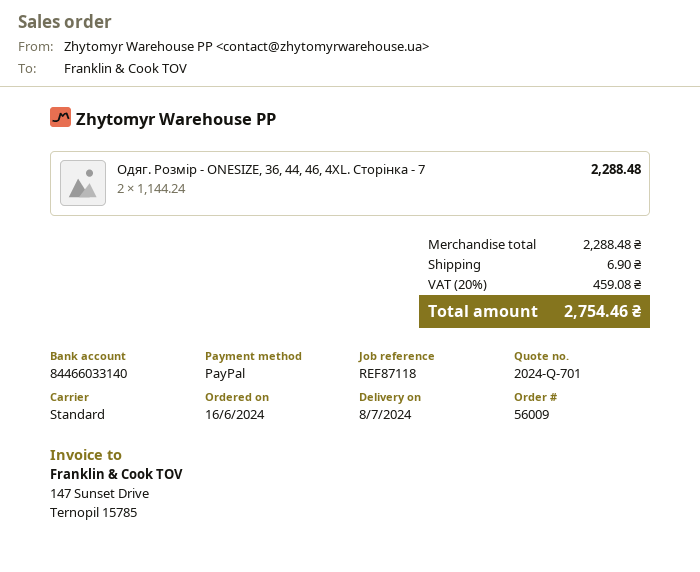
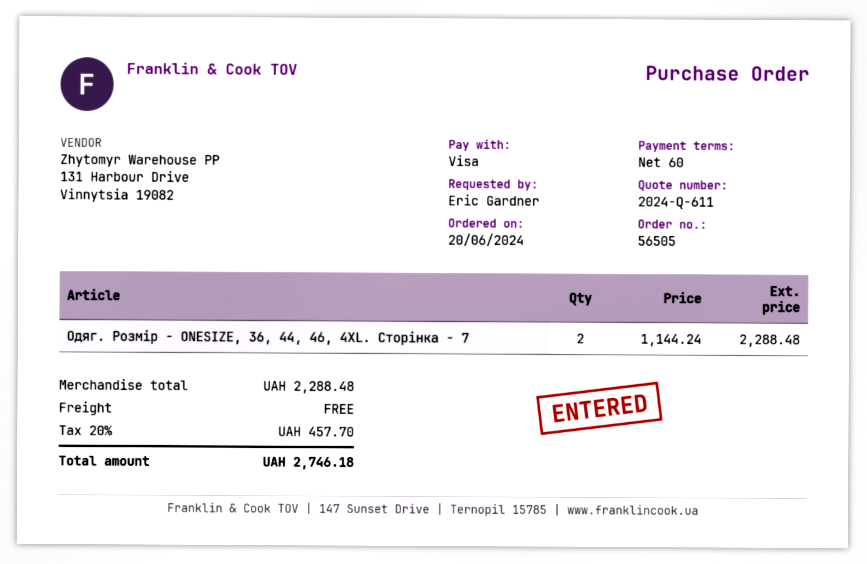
quote number: 2024-Q-701 -> 2024-Q-611
order number: 56009 -> 56505
order date: 2024-06-16 -> 2024-06-20
payment method: PayPal -> Visa
shipping: 6.90 -> 0.00
tax: 20% = 459.08 -> 20% = 457.70
total: 2754.46 -> 2746.18

